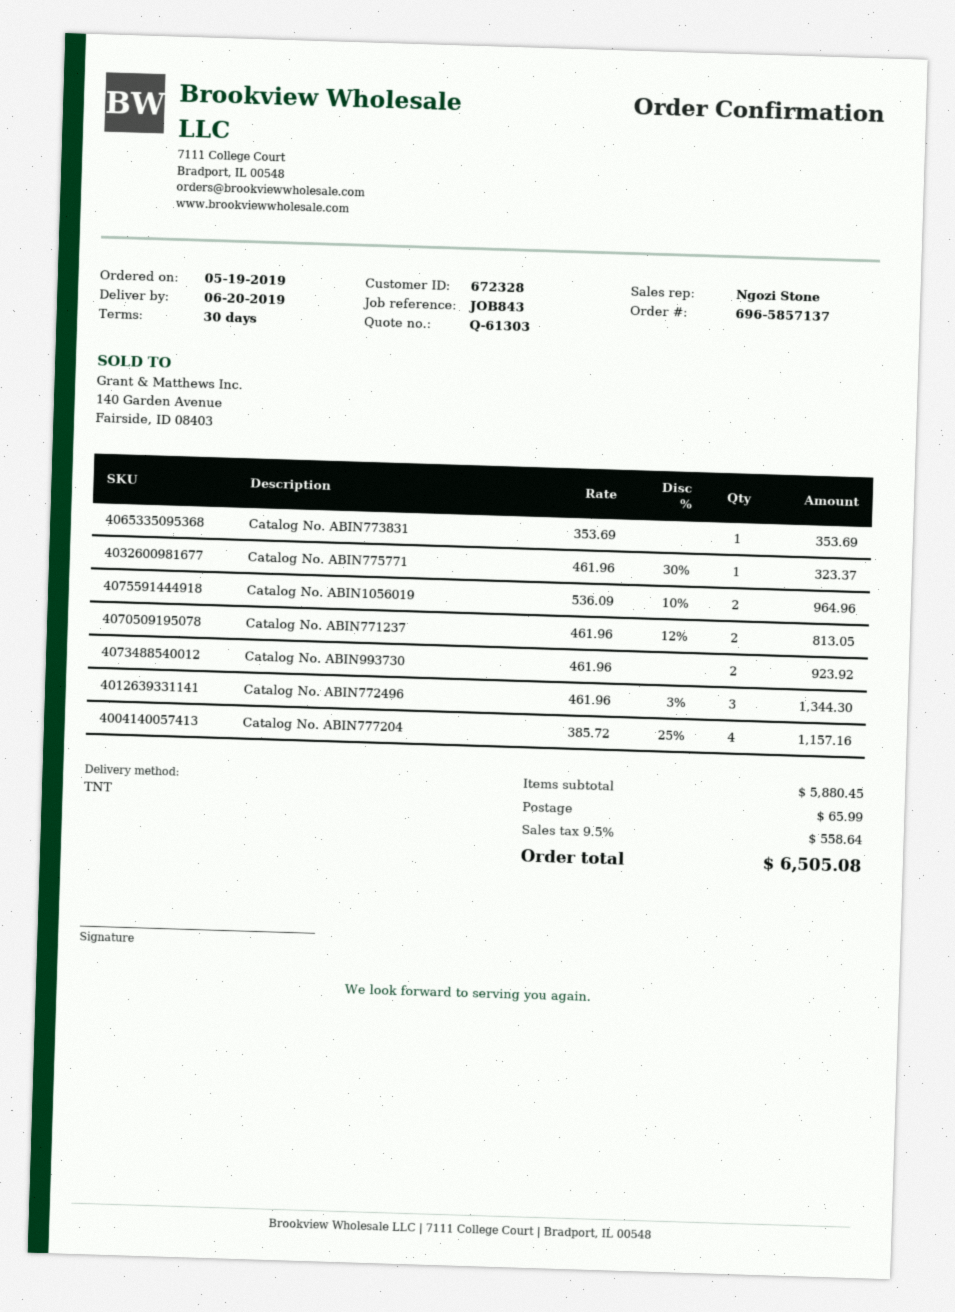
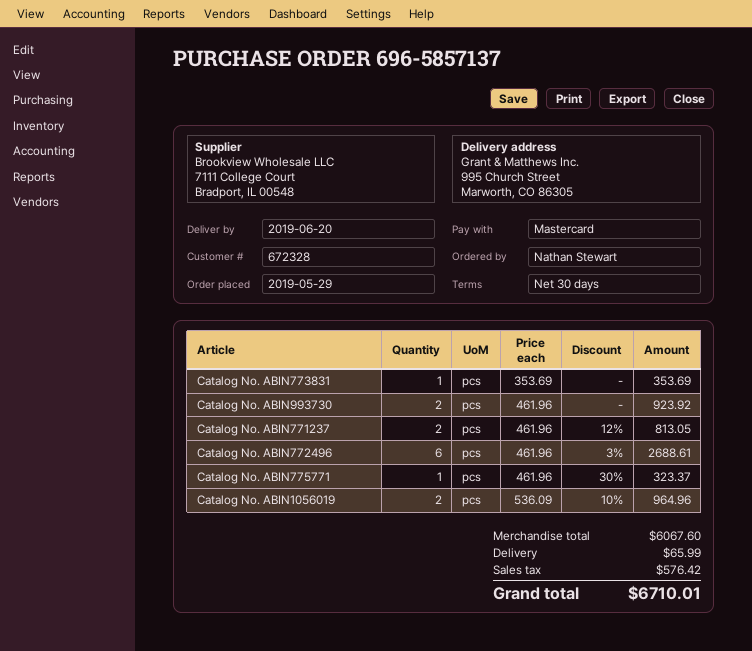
order date: 2019-05-19 -> 2019-05-29
Catalog No. ABIN772496: 3 x 461.96 - 3% = 1344.30 -> 6 x 461.96 - 3% = 2688.61
Catalog No. ABIN777204: 4 x 385.72 - 25% = 1157.16 -> none
subtotal: 5880.45 -> 6067.60
tax: 558.64 -> 576.42
total: 6505.08 -> 6710.01

